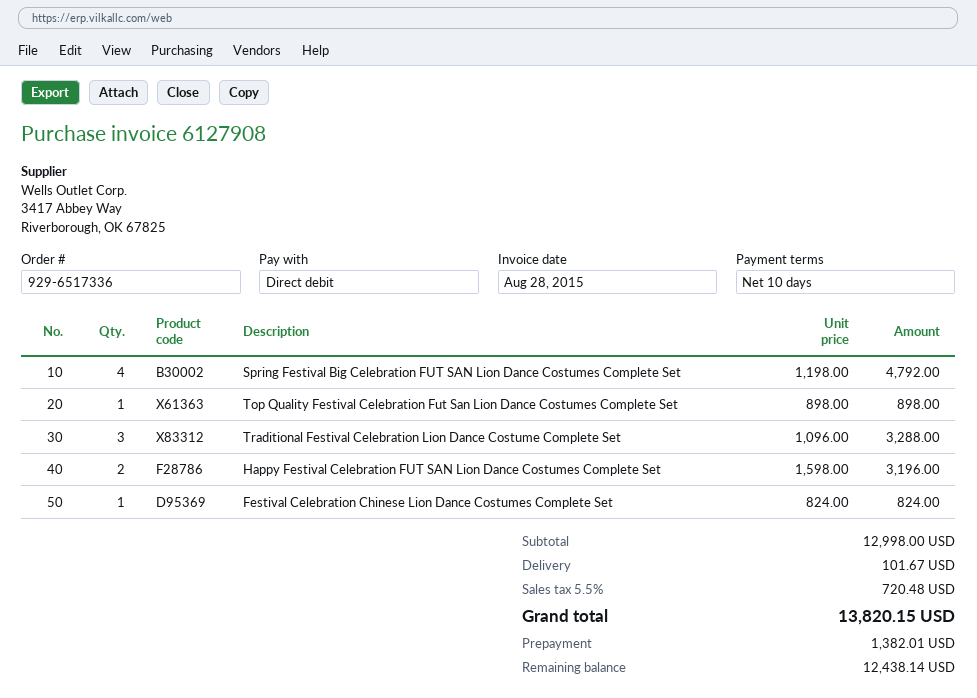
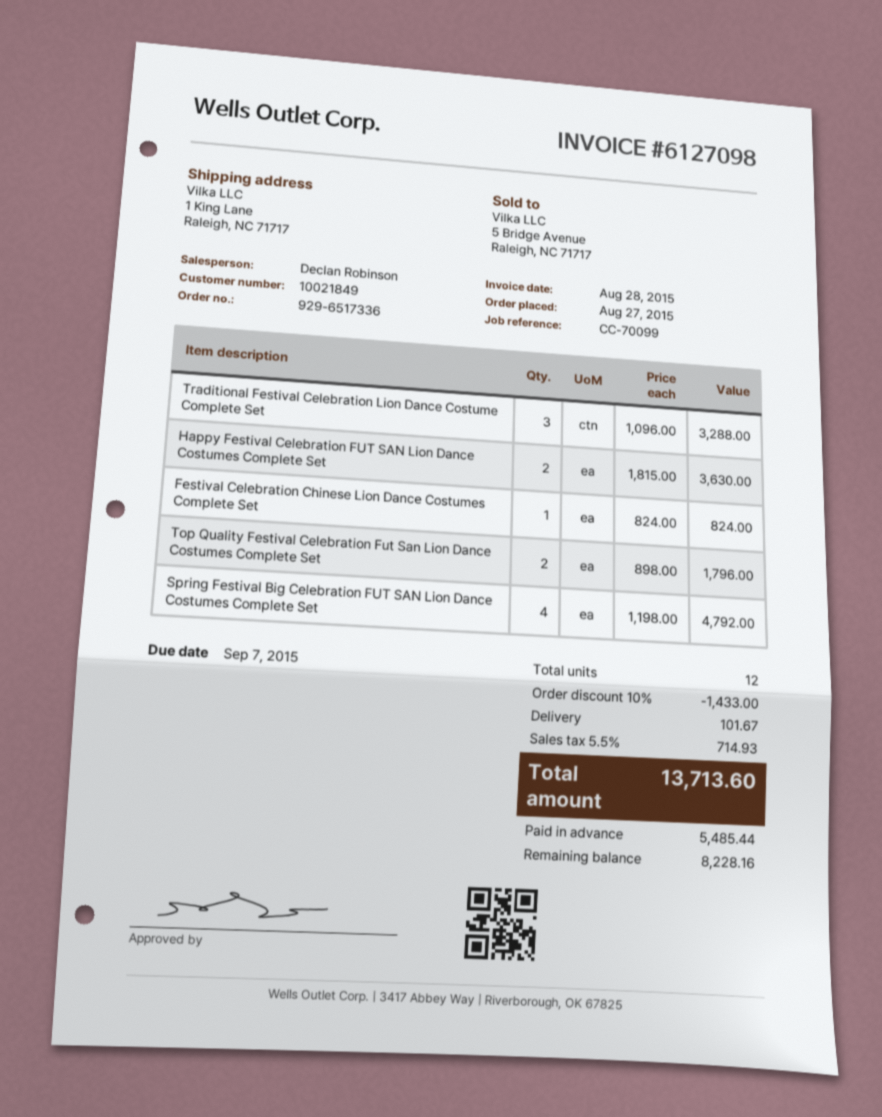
invoice number: 6127908 -> 6127098
Top Quality Festival Celebration Fut San Lion Dance Costumes Complete Set: 1 x 898.00 = 898.00 -> 2 x 898.00 = 1796.00
Happy Festival Celebration FUT SAN Lion Dance Costumes Complete Set: 2 x 1598.00 = 3196.00 -> 2 x 1815.00 = 3630.00
discount: none -> 10% = 1433.00
tax: 5.5% = 720.48 -> 5.5% = 714.93
total: 13820.15 -> 13713.60
deposit: 1382.01 -> 5485.44
balance: 12438.14 -> 8228.16

